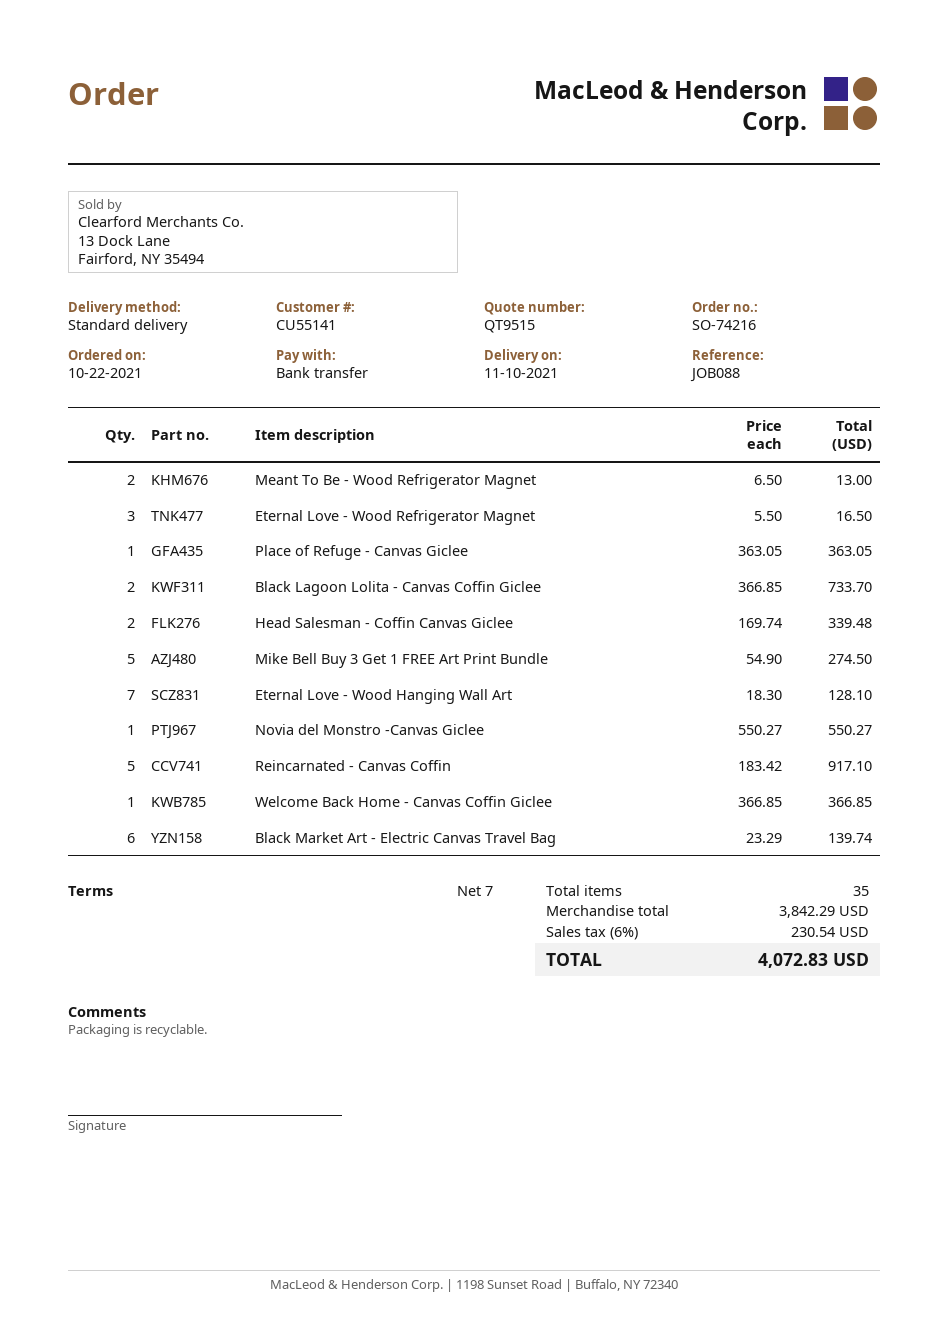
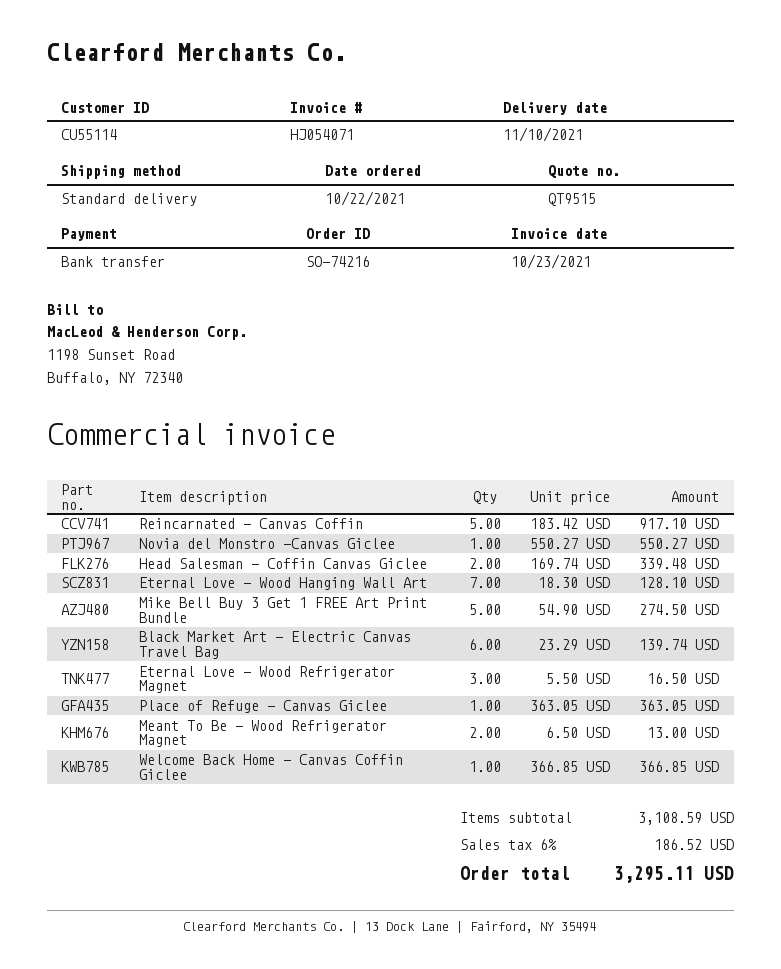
customer number: CU55141 -> CU55114
Black Lagoon Lolita - Canvas Coffin Giclee: 2 x 366.85 = 733.70 -> none
subtotal: 3842.29 -> 3108.59
tax: 6% = 230.54 -> 6% = 186.52
total: 4072.83 -> 3295.11

